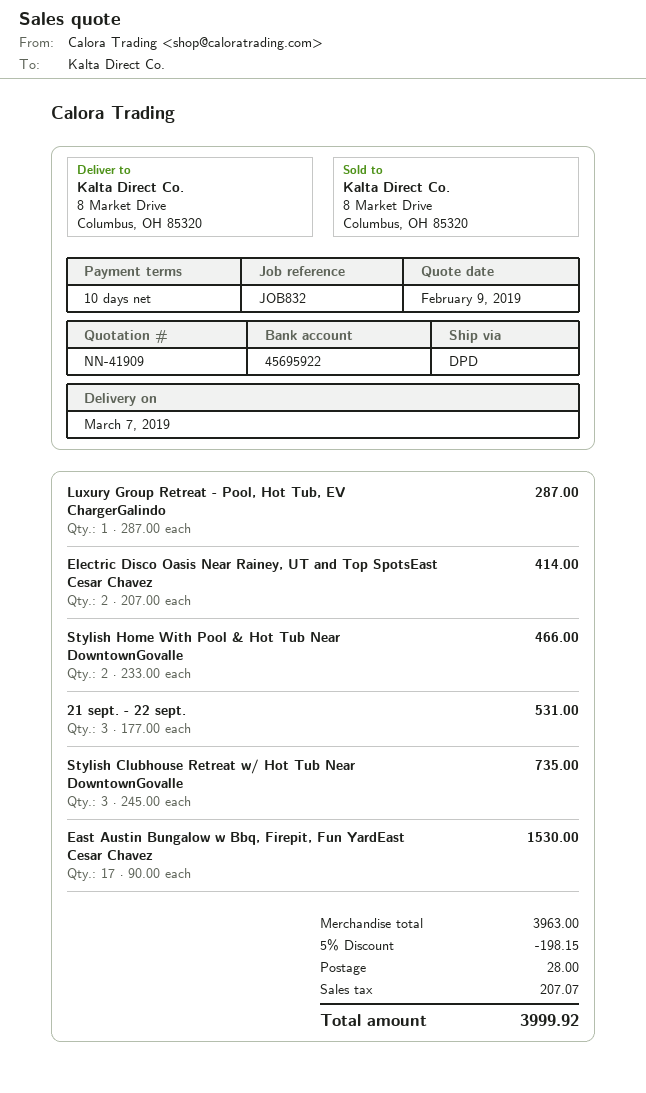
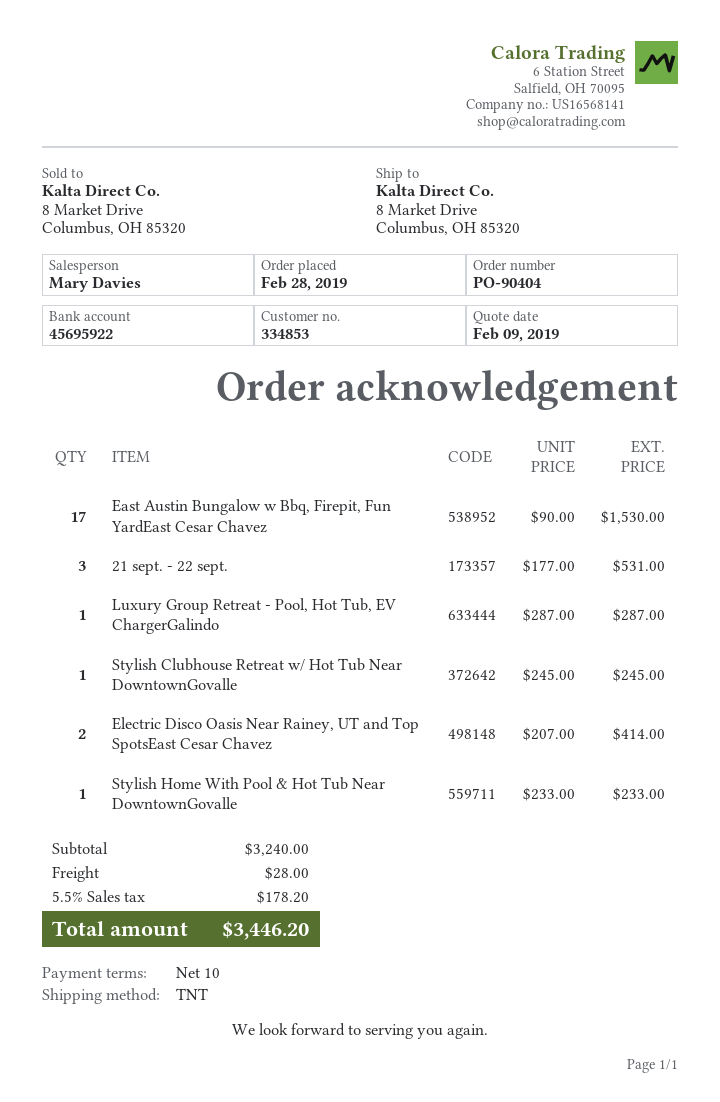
shipping method: DPD -> TNT
Stylish Home With Pool & Hot Tub Near DowntownGovalle: 2 x 233.00 = 466.00 -> 1 x 233.00 = 233.00
Stylish Clubhouse Retreat w/ Hot Tub Near DowntownGovalle: 3 x 245.00 = 735.00 -> 1 x 245.00 = 245.00
subtotal: 3963.00 -> 3240.00
discount: 5% = 198.15 -> none
tax: 207.07 -> 178.20
total: 3999.92 -> 3446.20

